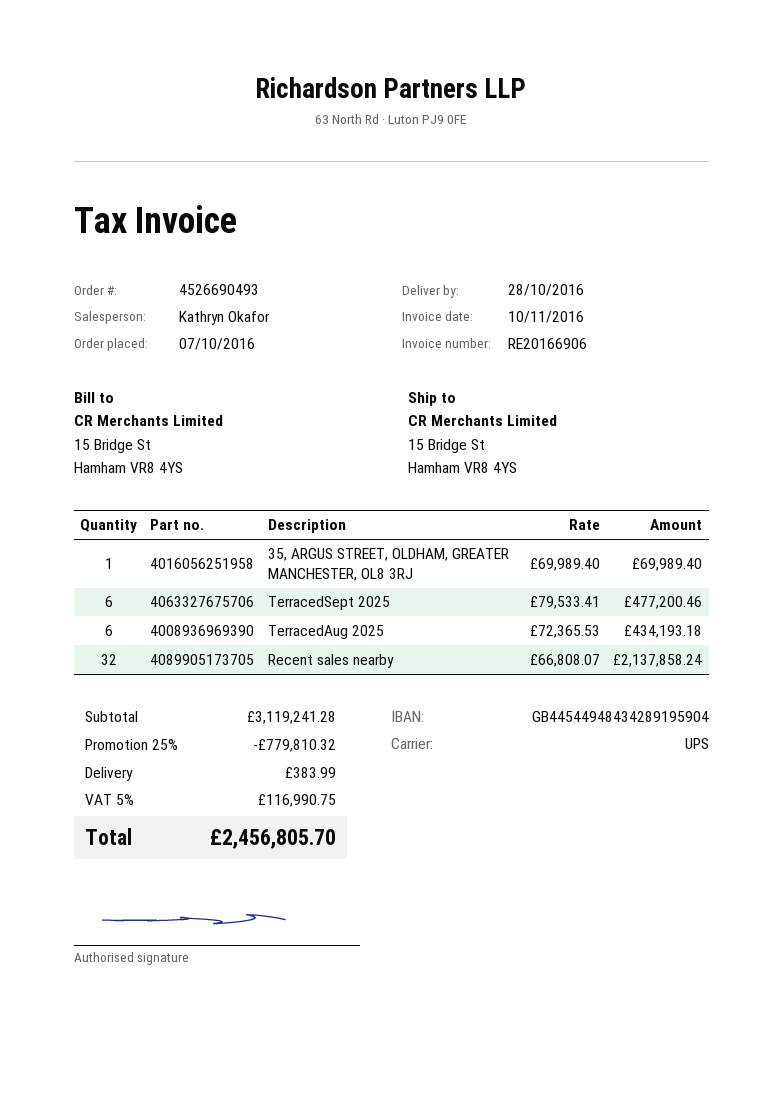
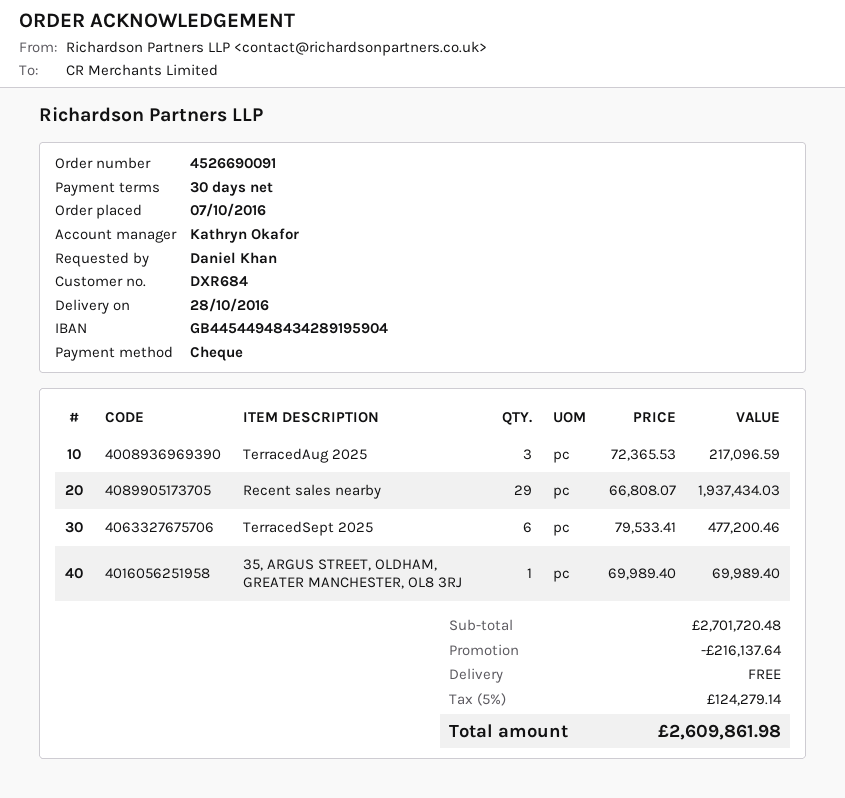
order number: 4526690493 -> 4526690091
TerracedAug 2025: 6 x 72365.53 = 434193.18 -> 3 x 72365.53 = 217096.59
Recent sales nearby: 32 x 66808.07 = 2137858.24 -> 29 x 66808.07 = 1937434.03
subtotal: 3119241.28 -> 2701720.48
discount: 779810.32 -> 216137.64
shipping: 383.99 -> 0.00
tax: 5% = 116990.75 -> 5% = 124279.14
total: 2456805.70 -> 2609861.98

